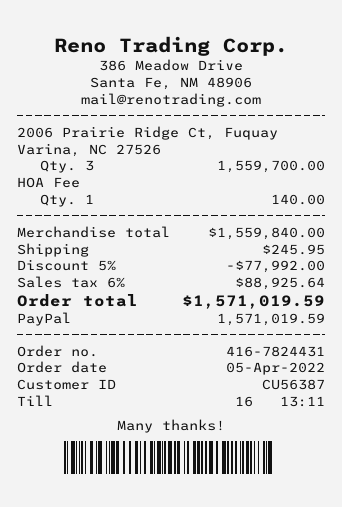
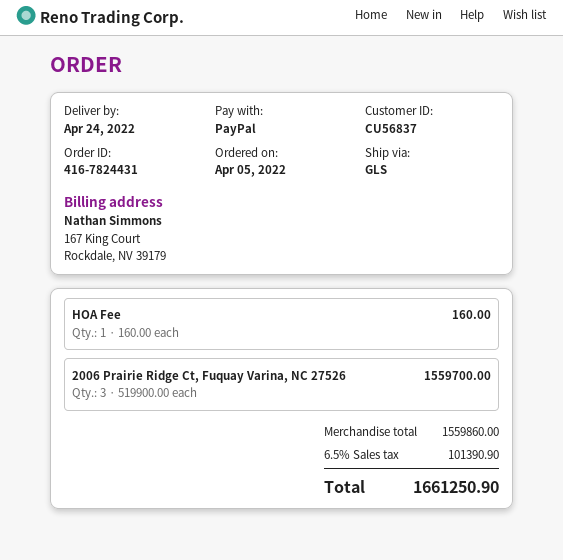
customer number: CU56387 -> CU56837
HOA Fee: 1 for 140.00 -> 1 for 160.00
subtotal: 1559840.00 -> 1559860.00
discount: 5% = 77992.00 -> none
shipping: 245.95 -> none
tax: 6% = 88925.64 -> 6.5% = 101390.90
total: 1571019.59 -> 1661250.90

